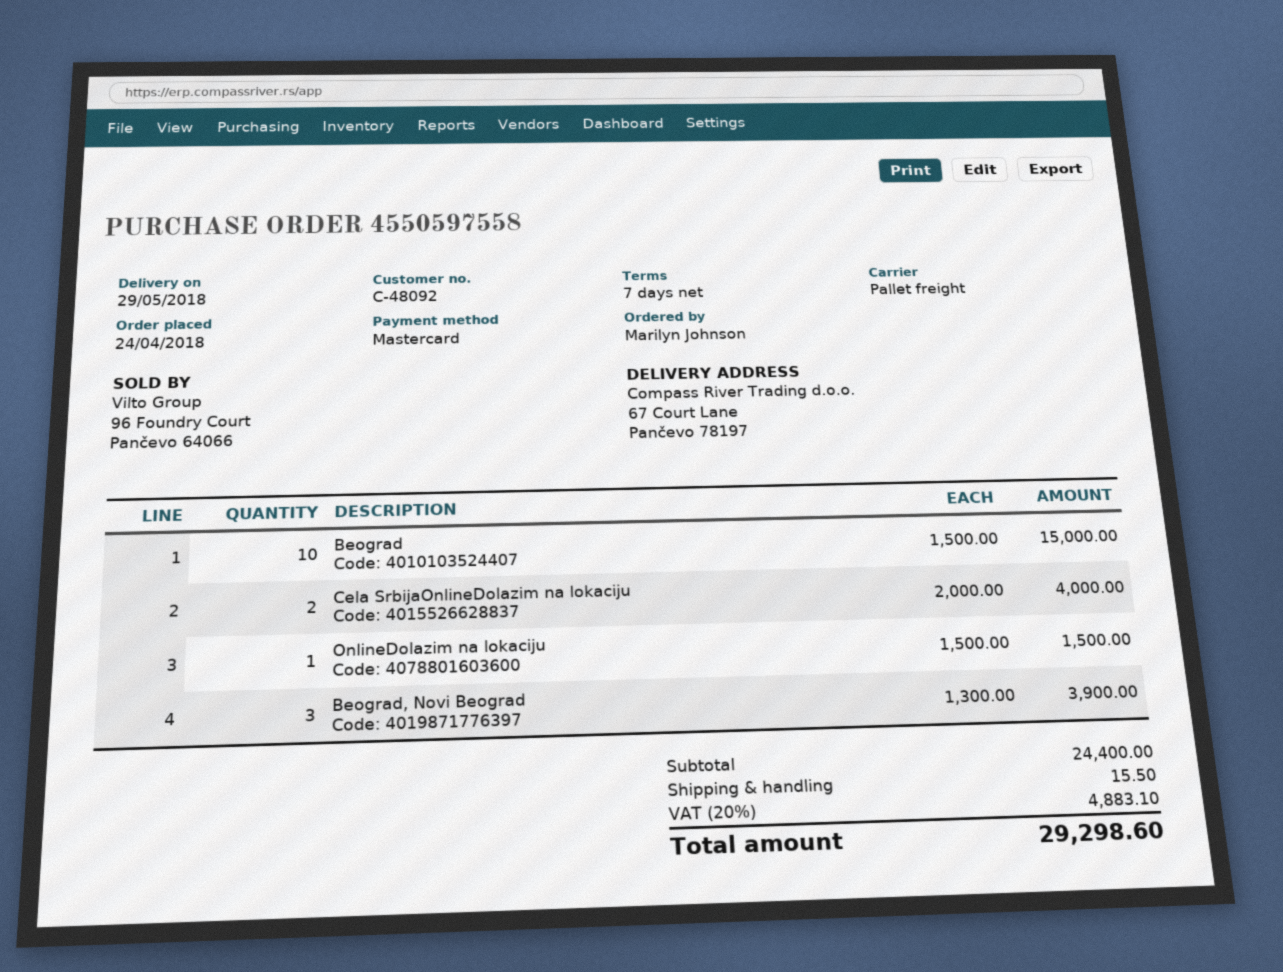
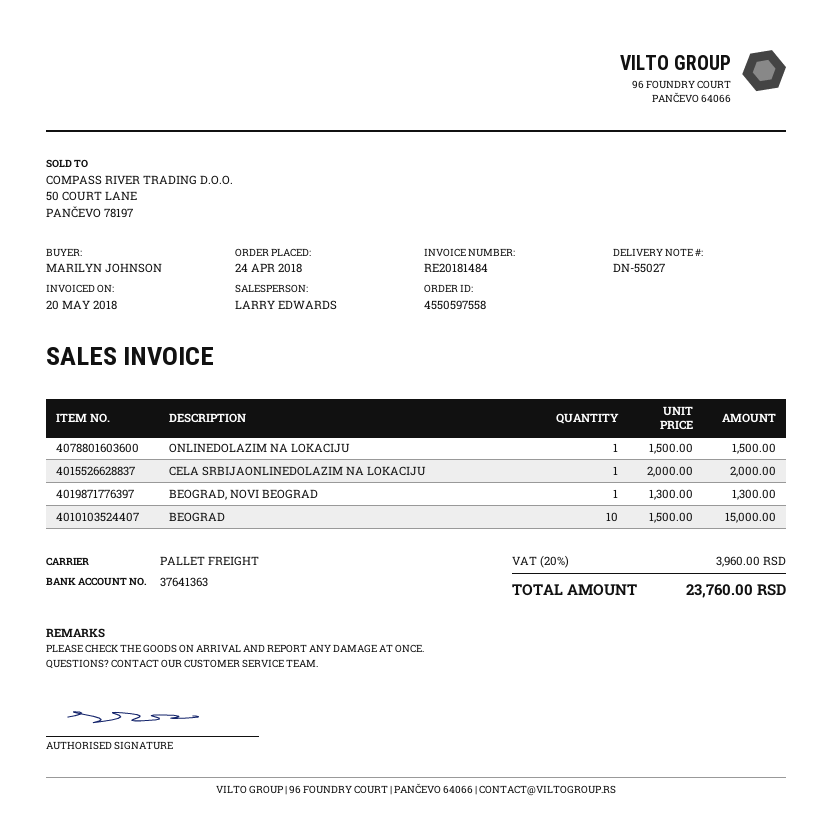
Cela SrbijaOnlineDolazim na lokaciju: 2 x 2000.00 = 4000.00 -> 1 x 2000.00 = 2000.00
Beograd, Novi Beograd: 3 x 1300.00 = 3900.00 -> 1 x 1300.00 = 1300.00
shipping: 15.50 -> none
tax: 20% = 4883.10 -> 20% = 3960.00
total: 29298.60 -> 23760.00

